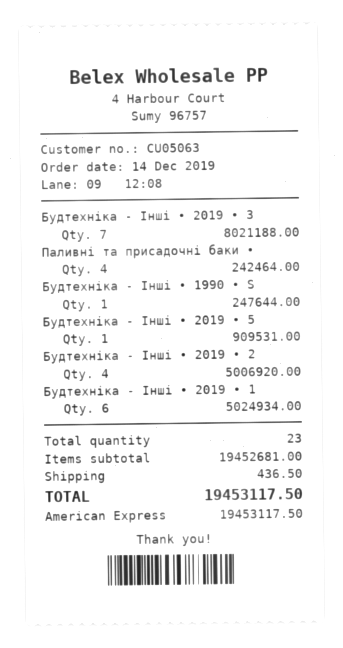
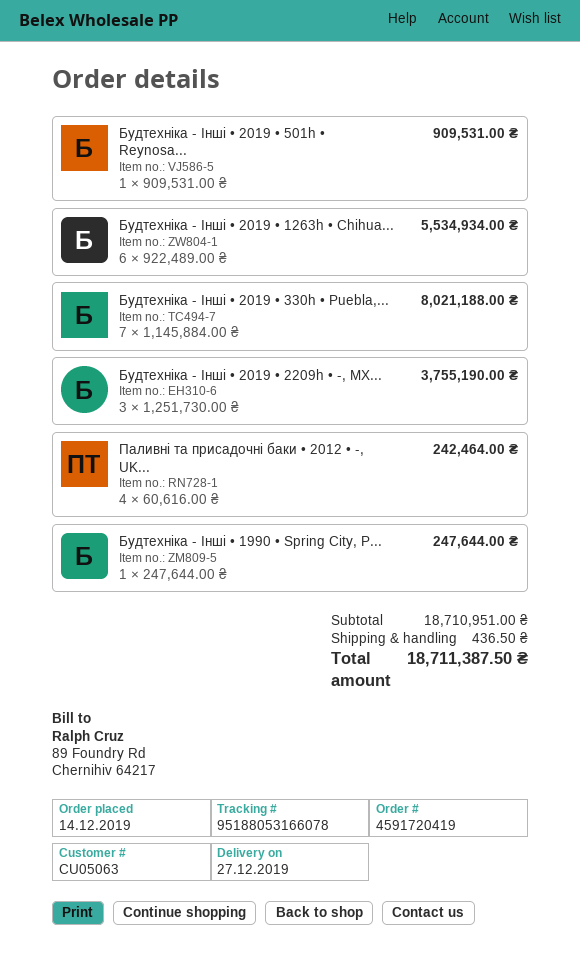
Будтехніка - Інші • 2019 • 2: 4 for 5006920.00 -> 3 for 3755190.00
Будтехніка - Інші • 2019 • 1: 6 for 5024934.00 -> 6 for 5534934.00
subtotal: 19452681.00 -> 18710951.00
total: 19453117.50 -> 18711387.50

